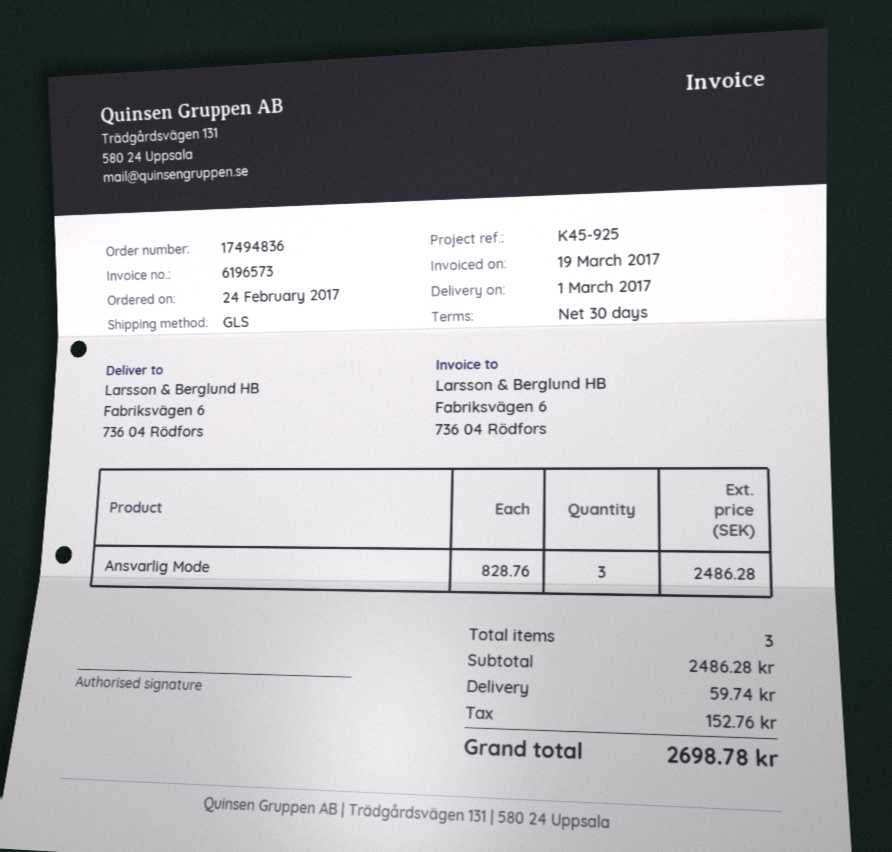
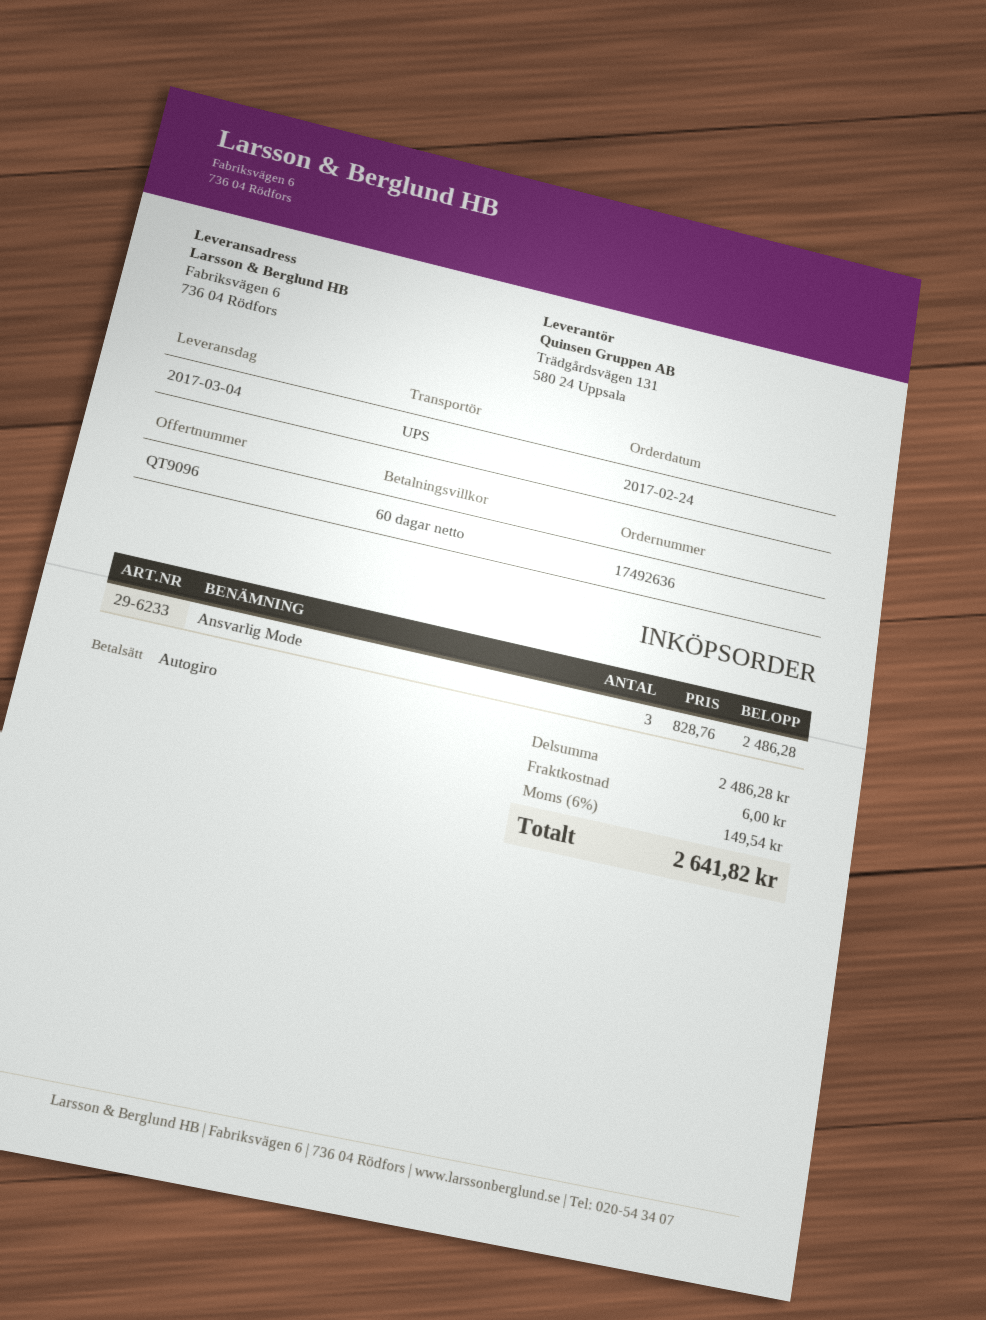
order number: 17494836 -> 17492636
delivery date: 2017-03-01 -> 2017-03-04
payment terms: 30 days -> 60 days
shipping method: GLS -> UPS
shipping: 59.74 -> 6.00
tax: 152.76 -> 149.54
total: 2698.78 -> 2641.82

